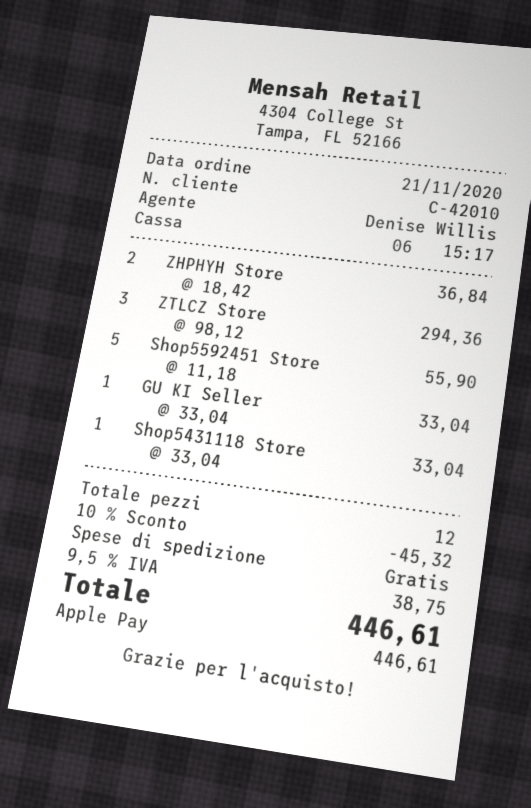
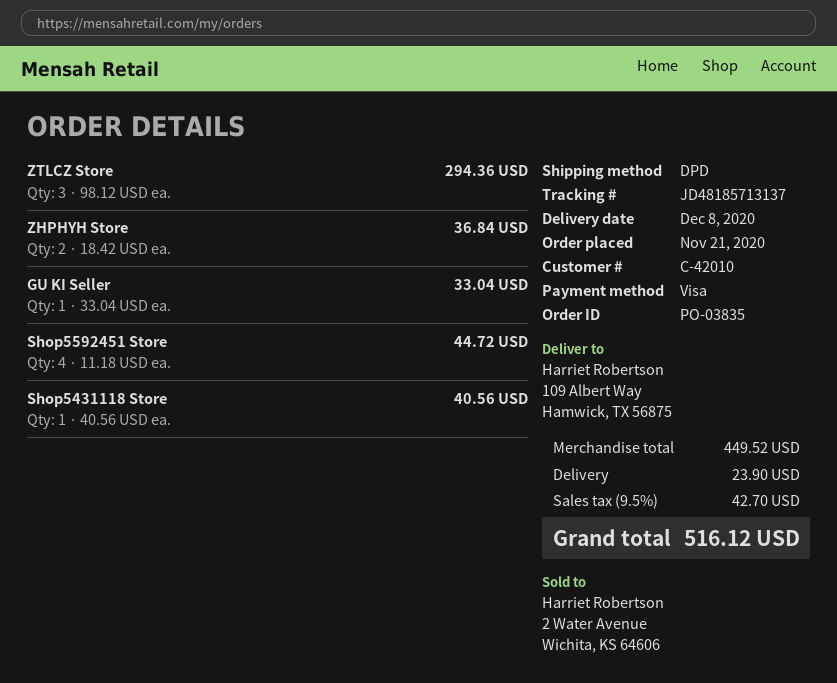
payment method: Apple Pay -> Visa
Shop5592451 Store: 5 x 11.18 = 55.90 -> 4 x 11.18 = 44.72
Shop5431118 Store: 1 x 33.04 = 33.04 -> 1 x 40.56 = 40.56
discount: 10% = 45.32 -> none
shipping: 0.00 -> 23.90
tax: 9.5% = 38.75 -> 9.5% = 42.70
total: 446.61 -> 516.12

